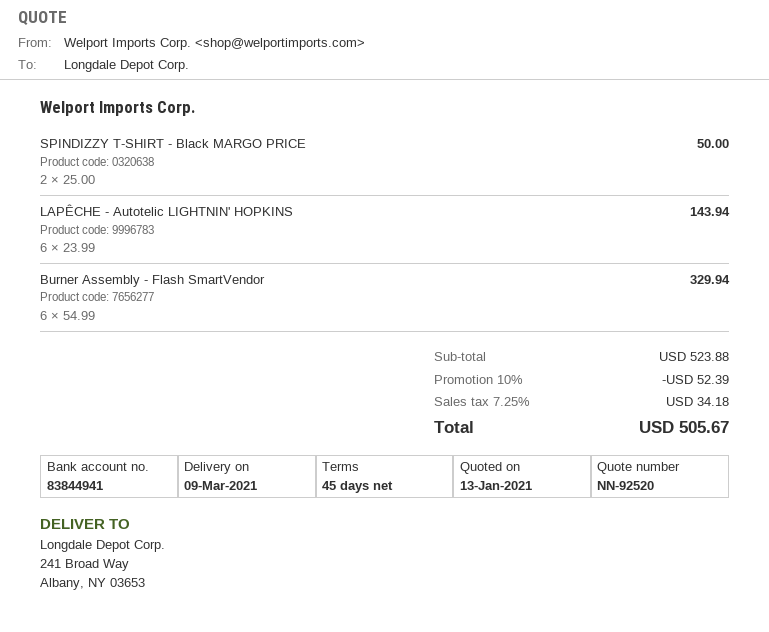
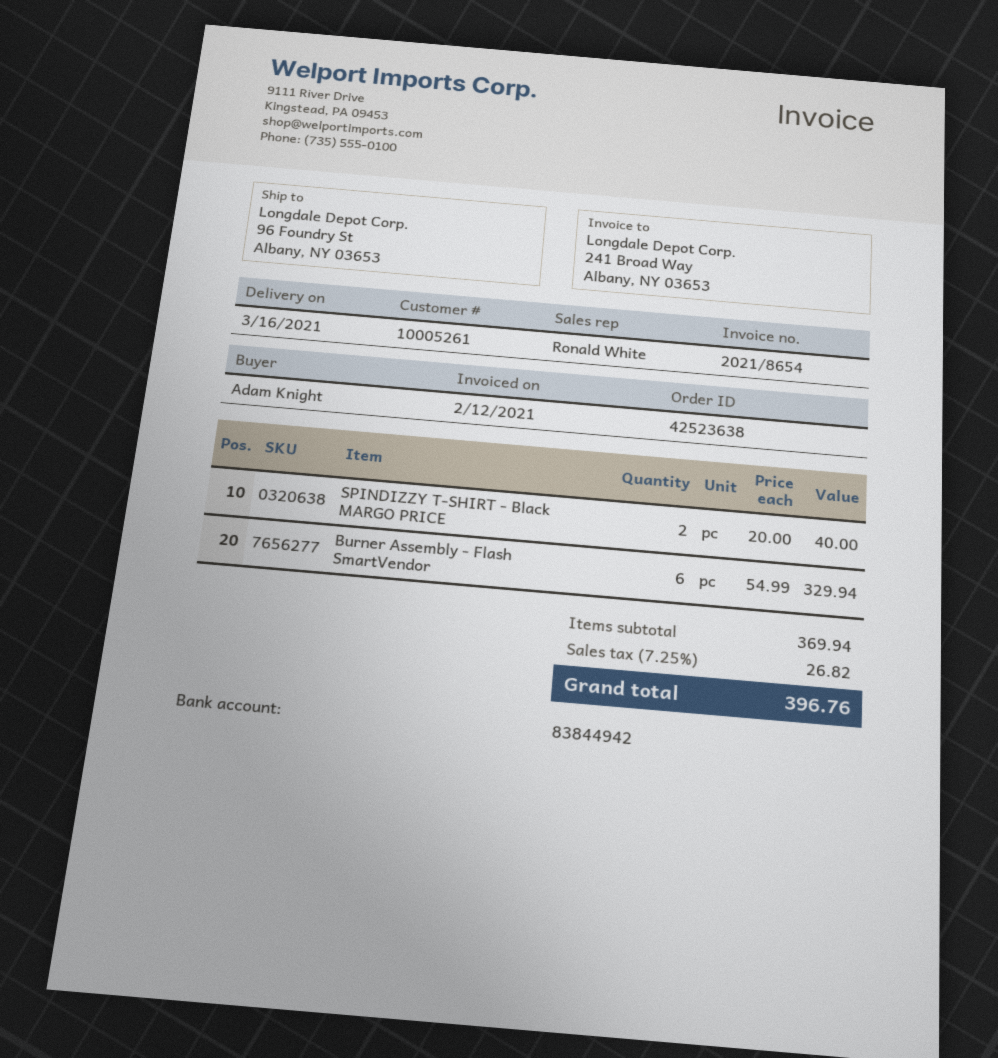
delivery date: 2021-03-09 -> 2021-03-16
bank account: 83844941 -> 83844942
ship to: 241 Broad Way, Albany, NY 03653 -> 96 Foundry St, Albany, NY 03653
SPINDIZZY T-SHIRT - Black MARGO PRICE: 2 x 25.00 = 50.00 -> 2 x 20.00 = 40.00
LAPÊCHE - Autotelic LIGHTNIN' HOPKINS: 6 x 23.99 = 143.94 -> none
subtotal: 523.88 -> 369.94
discount: 10% = 52.39 -> none
tax: 7.25% = 34.18 -> 7.25% = 26.82
total: 505.67 -> 396.76

